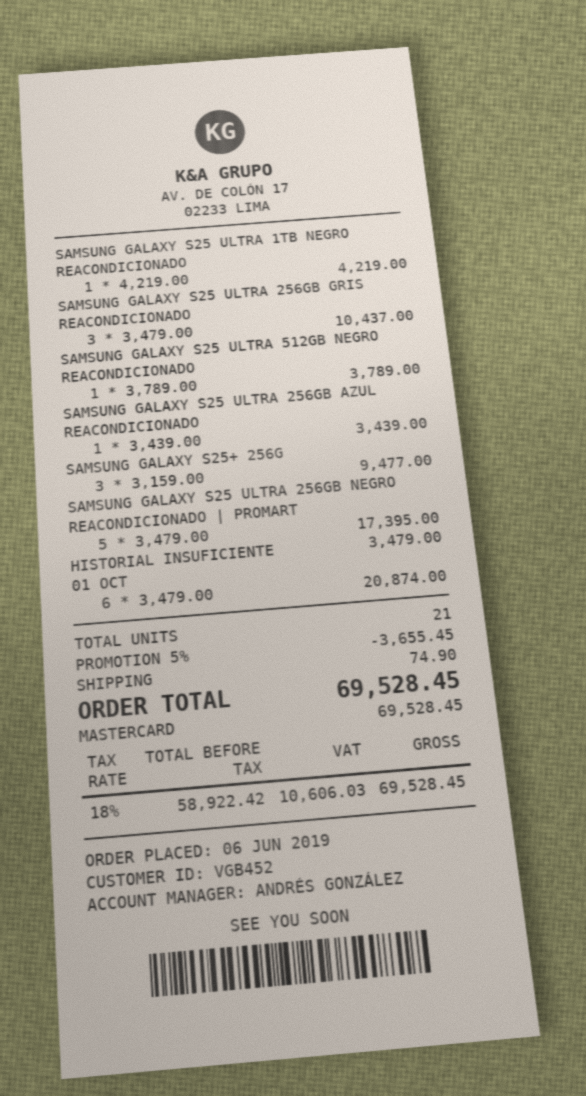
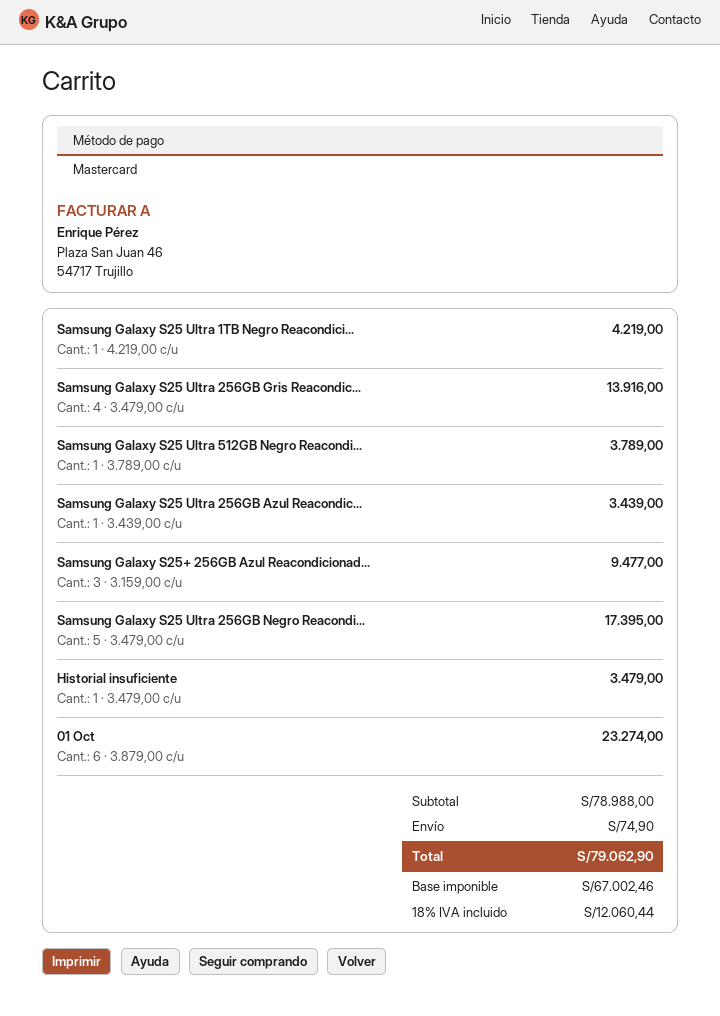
SAMSUNG GALAXY S25 ULTRA 256GB GRIS REACONDICIONADO: 3 x 3479.00 = 10437.00 -> 4 x 3479.00 = 13916.00
01 OCT: 6 x 3479.00 = 20874.00 -> 6 x 3879.00 = 23274.00
discount: 5% = 3655.45 -> none
net: 58922.42 -> 67002.46
tax: 18% = 10606.03 -> 18% = 12060.44
total: 69528.45 -> 79062.90

